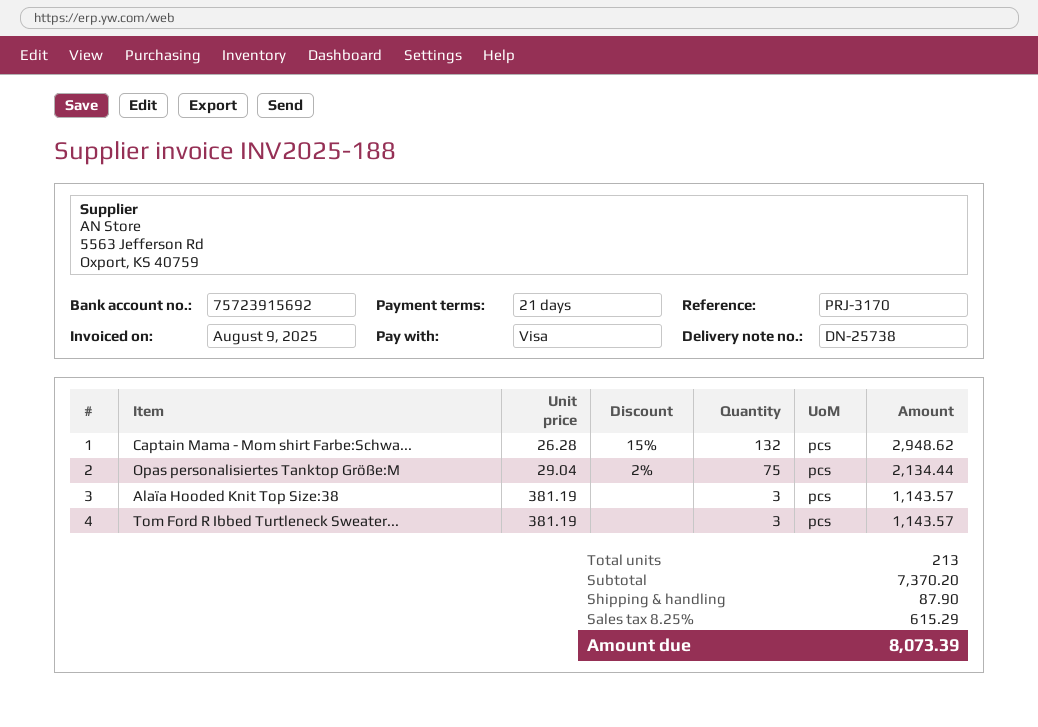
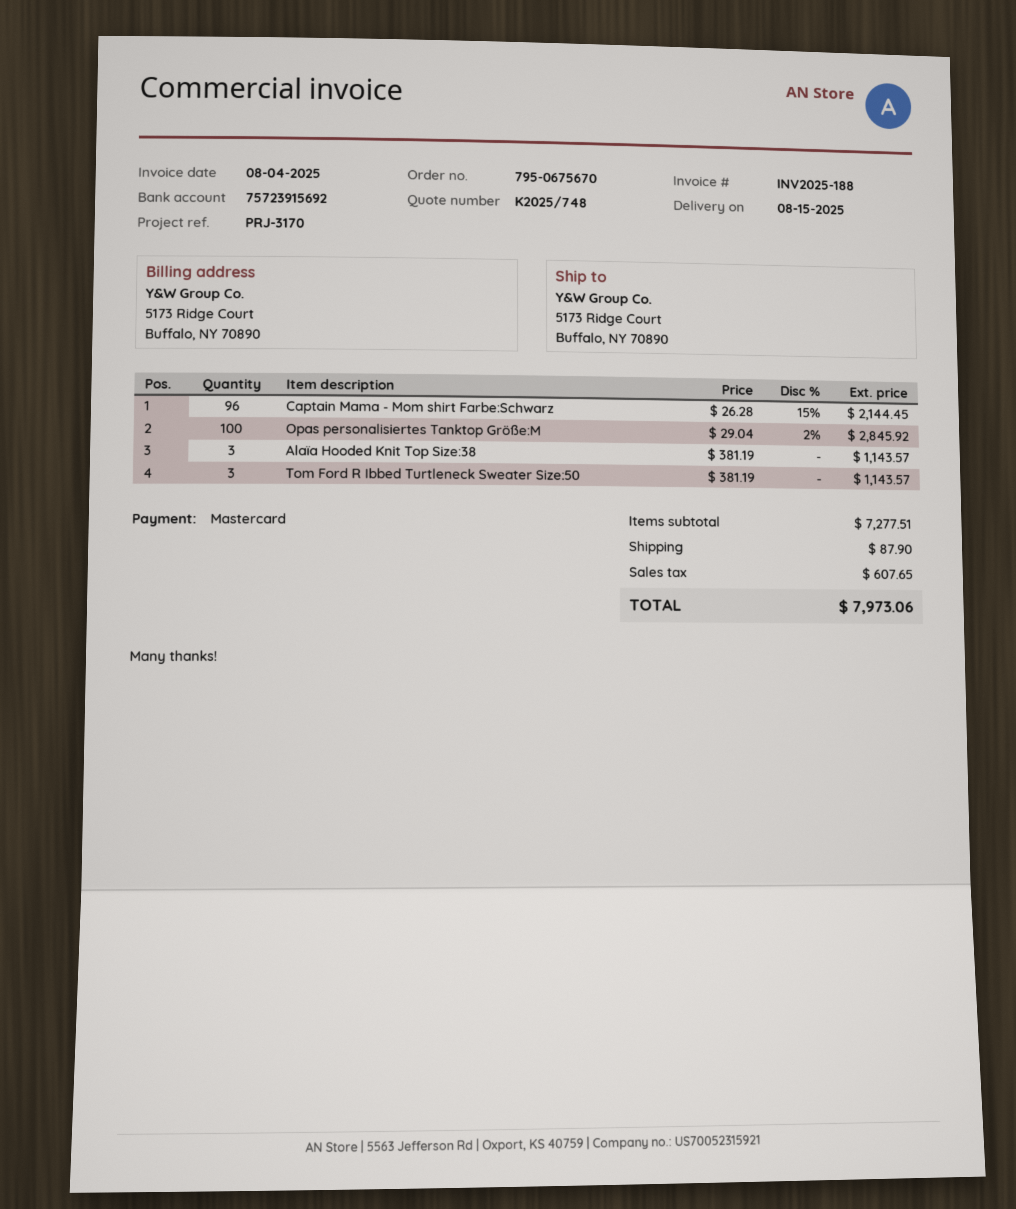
invoice date: 2025-08-09 -> 2025-08-04
payment method: Visa -> Mastercard
Captain Mama - Mom shirt Farbe:Schwa...: 132 x 26.28 - 15% = 2948.62 -> 96 x 26.28 - 15% = 2144.45
Opas personalisiertes Tanktop Größe:M: 75 x 29.04 - 2% = 2134.44 -> 100 x 29.04 - 2% = 2845.92
subtotal: 7370.20 -> 7277.51
tax: 615.29 -> 607.65
total: 8073.39 -> 7973.06

